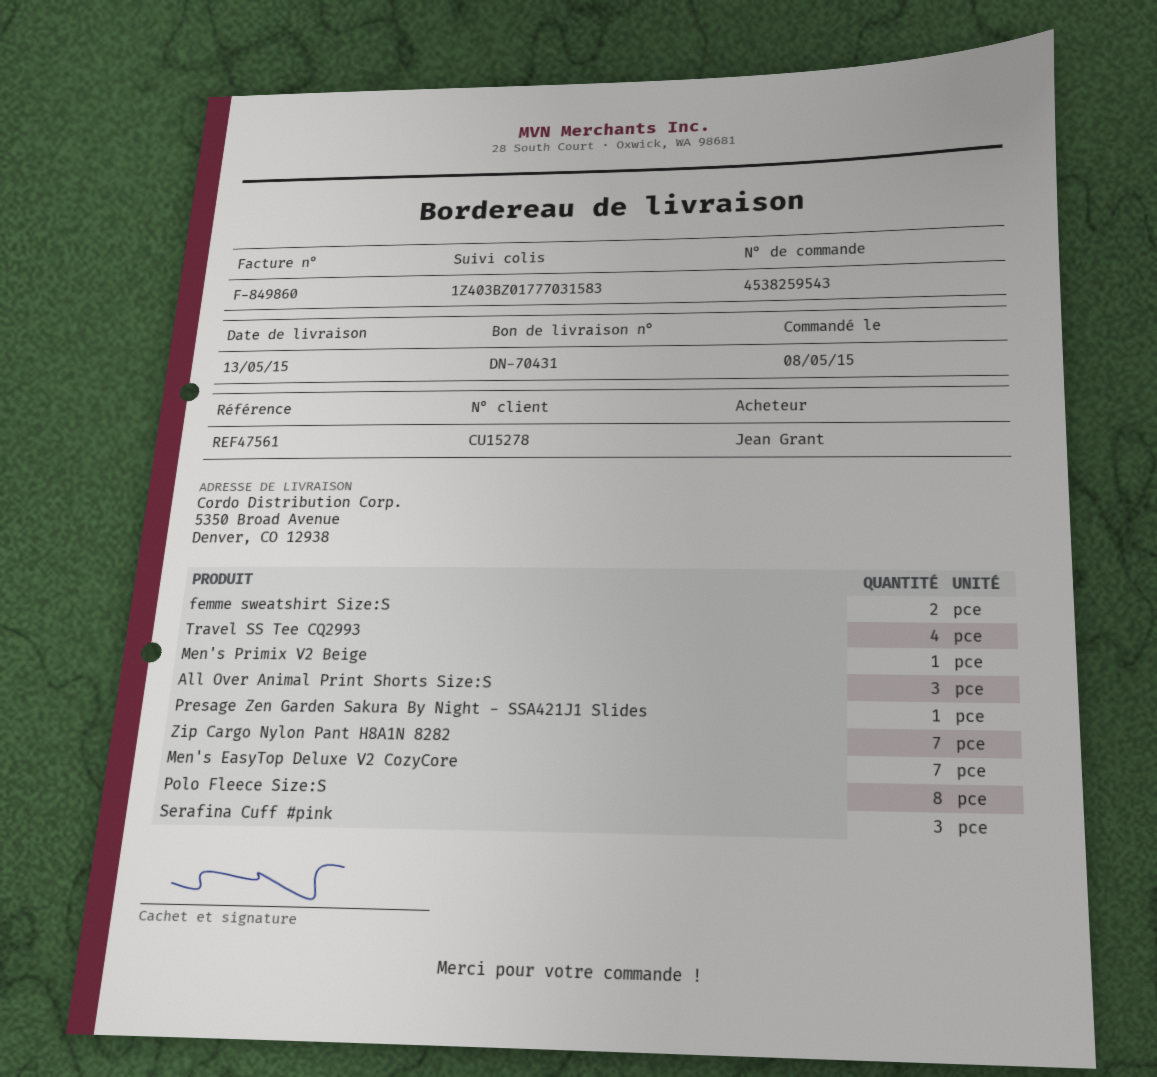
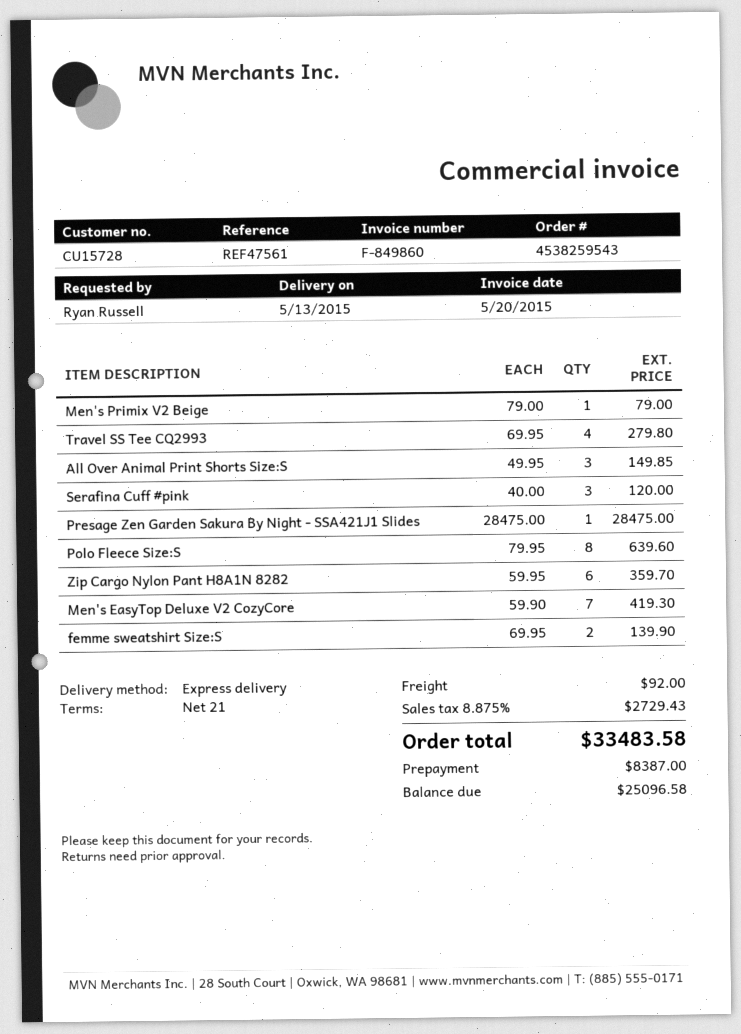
customer number: CU15278 -> CU15728
ordered by: Jean Grant -> Ryan Russell
Zip Cargo Nylon Pant H8A1N 8282: 7 -> 6

